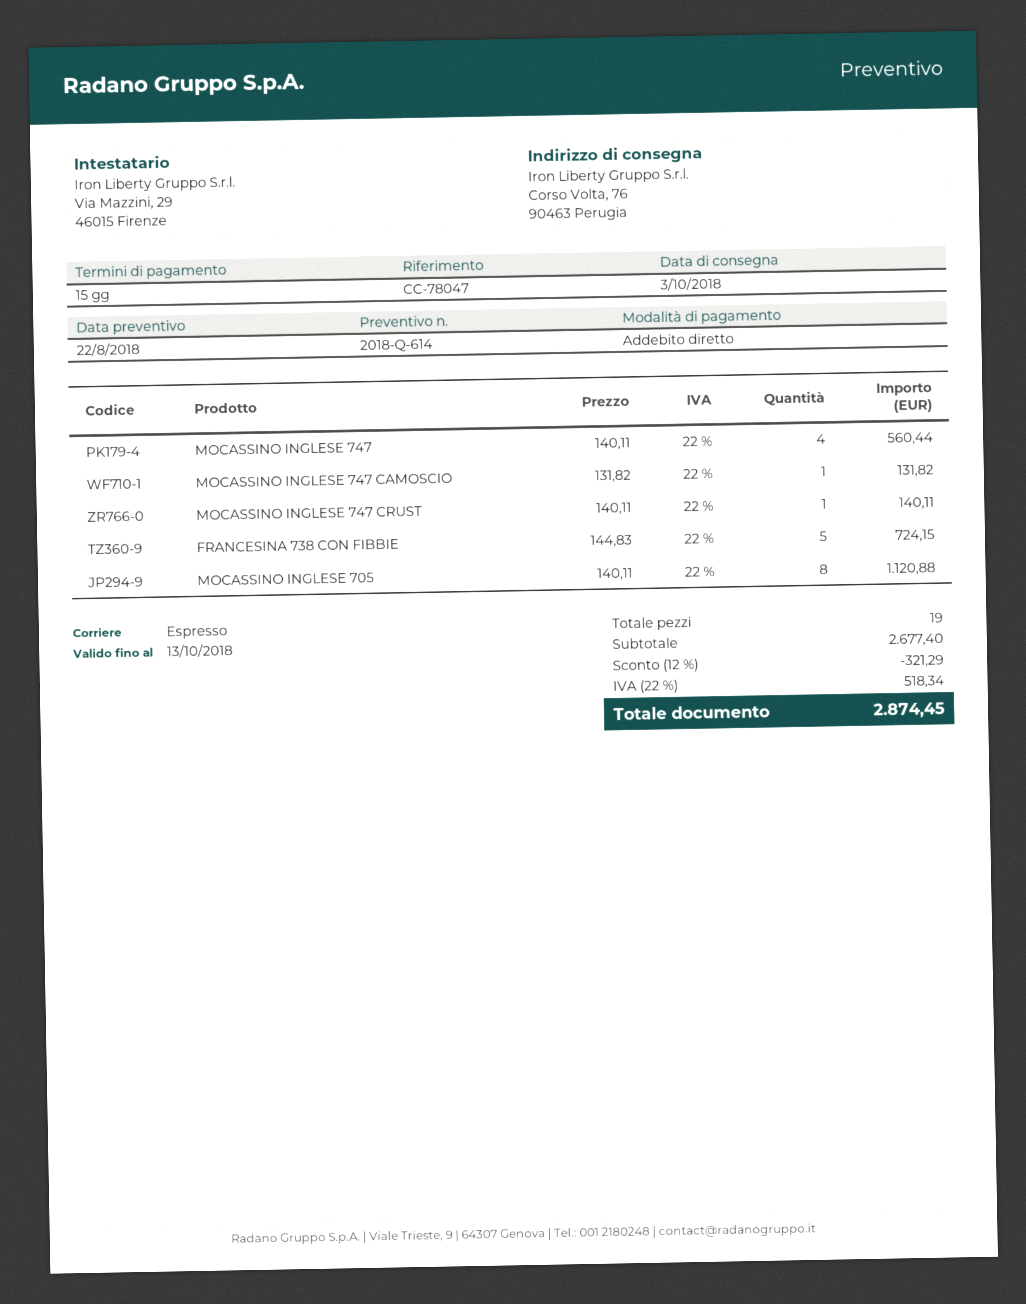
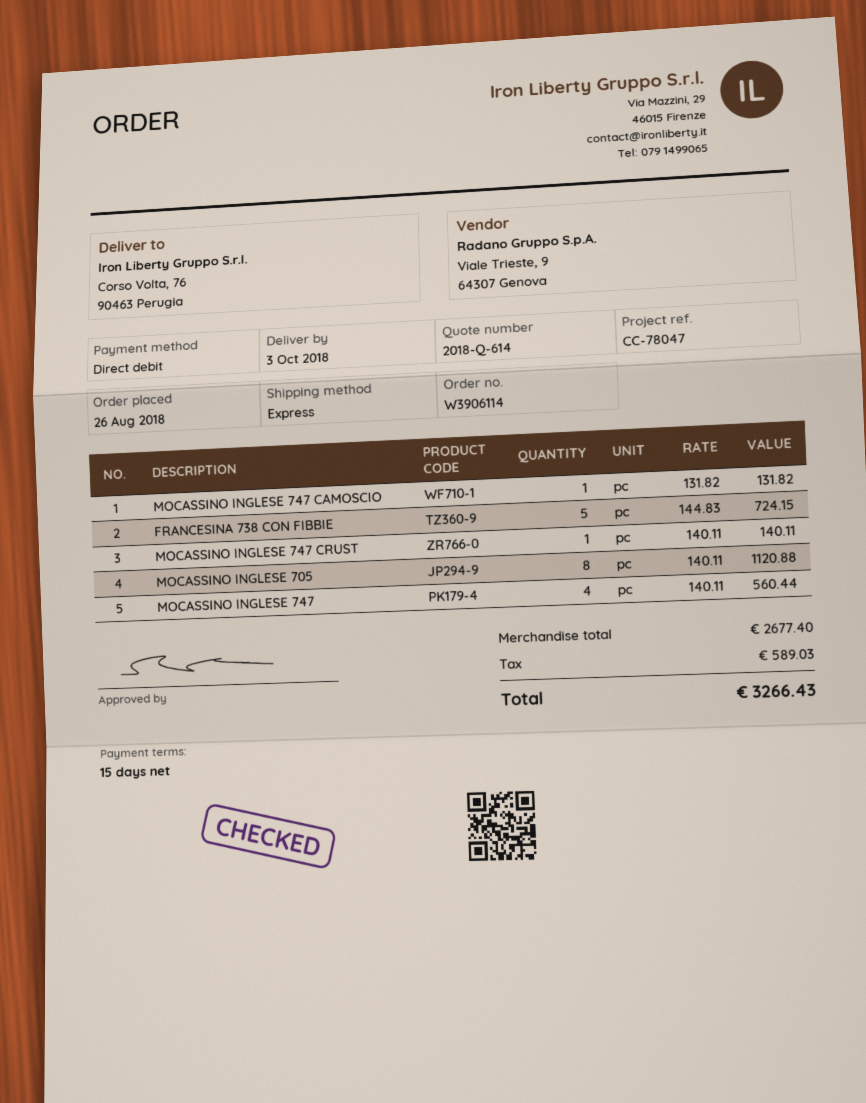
discount: 12% = 321.29 -> none
tax: 518.34 -> 589.03
total: 2874.45 -> 3266.43

